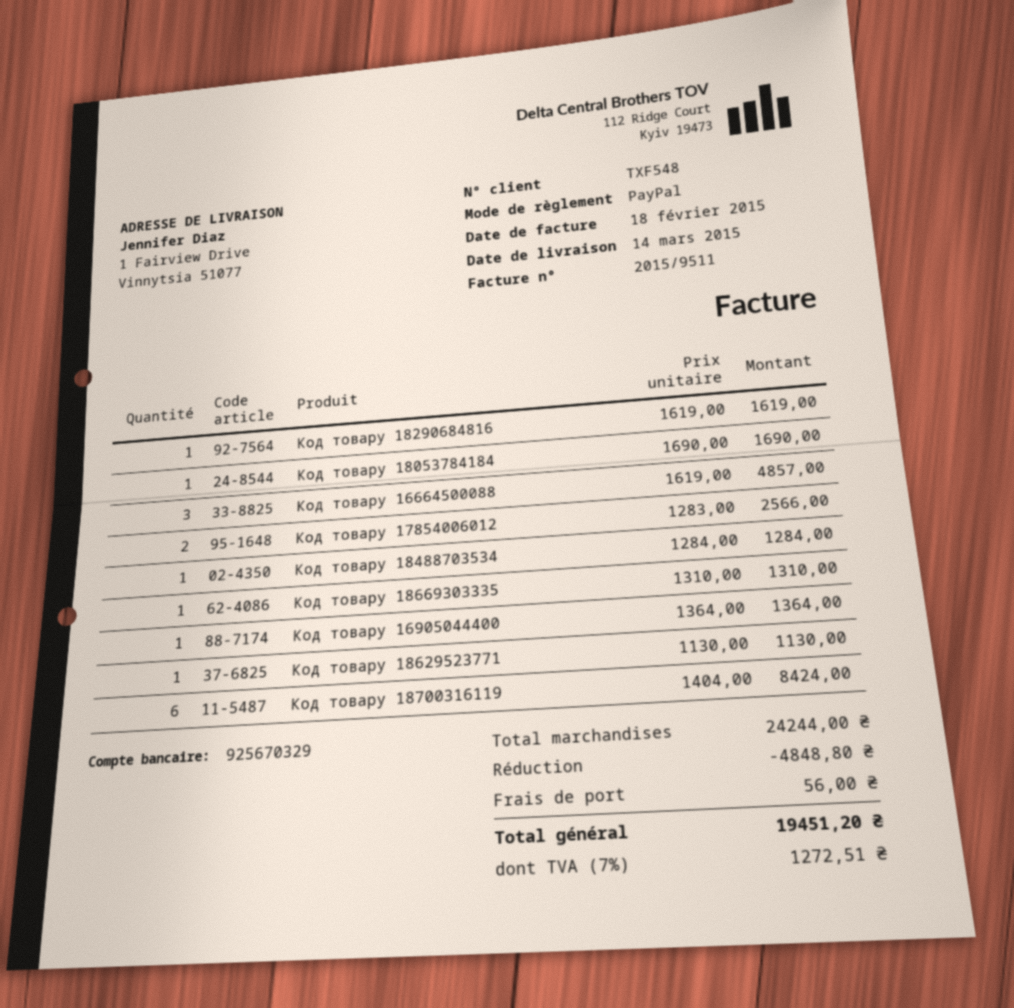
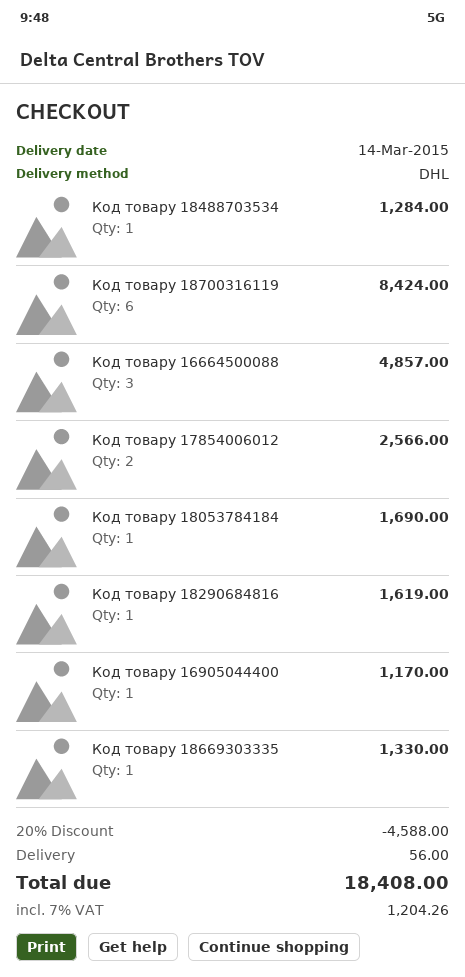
Код товару 18669303335: 1 for 1310.00 -> 1 for 1330.00
Код товару 16905044400: 1 for 1364.00 -> 1 for 1170.00
Код товару 18629523771: 1 for 1130.00 -> none
discount: 4848.80 -> 4588.00
tax: 7% = 1272.51 -> 7% = 1204.26
total: 19451.20 -> 18408.00

